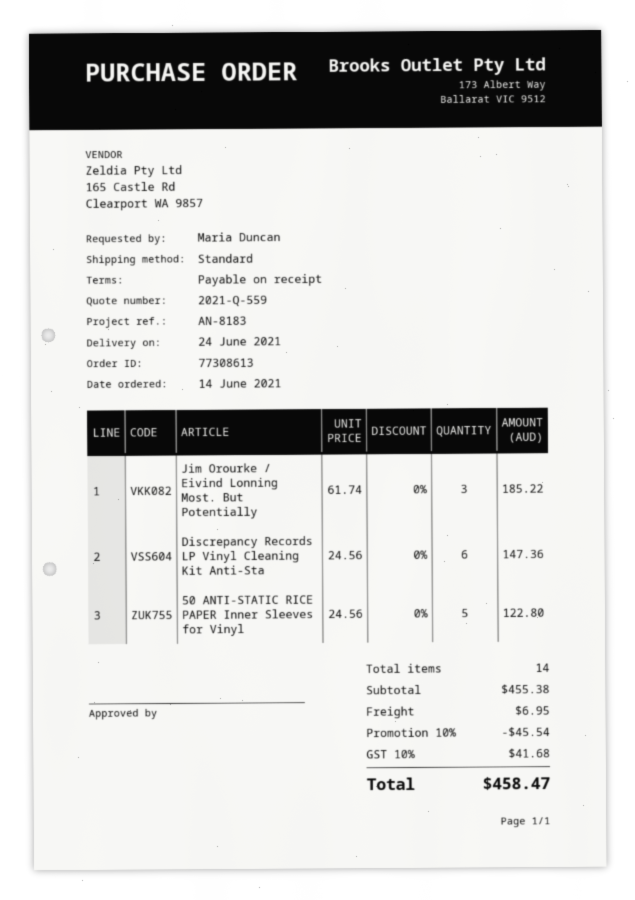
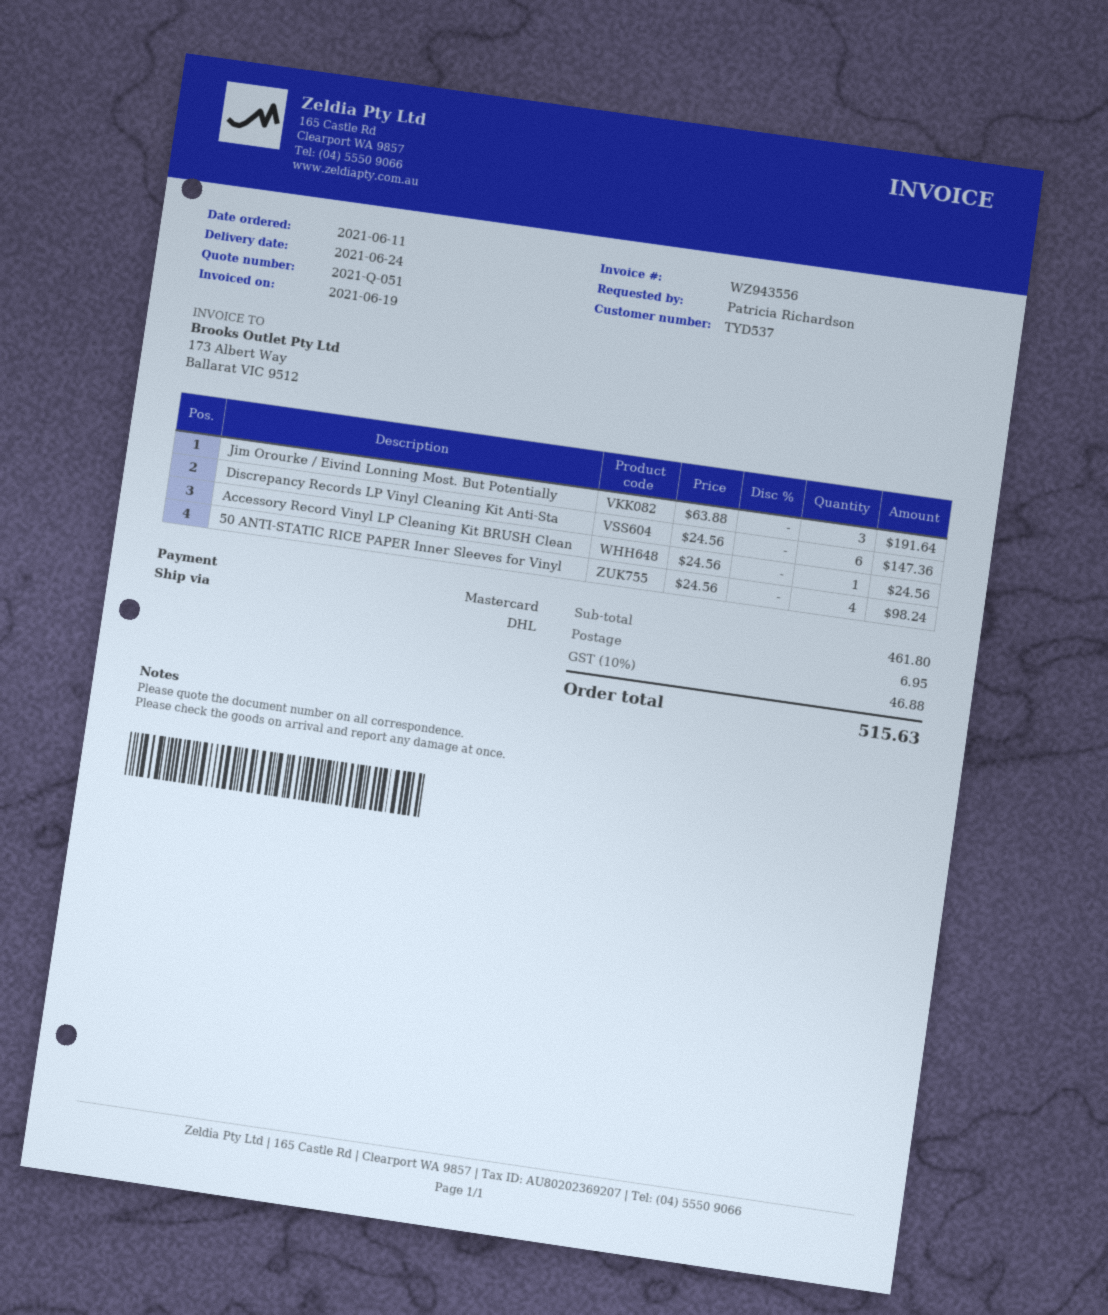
quote number: 2021-Q-559 -> 2021-Q-051
order date: 2021-06-14 -> 2021-06-11
ordered by: Maria Duncan -> Patricia Richardson
shipping method: standard -> DHL
Jim Orourke / Eivind Lonning Most. But Potentially: 3 x 61.74 = 185.22 -> 3 x 63.88 = 191.64
50 ANTI-STATIC RICE PAPER Inner Sleeves for Vinyl: 5 x 24.56 = 122.80 -> 4 x 24.56 = 98.24
Accessory Record Vinyl LP Cleaning Kit BRUSH Clean: none -> 1 x 24.56 = 24.56
subtotal: 455.38 -> 461.80
discount: 10% = 45.54 -> none
tax: 10% = 41.68 -> 10% = 46.88
total: 458.47 -> 515.63

